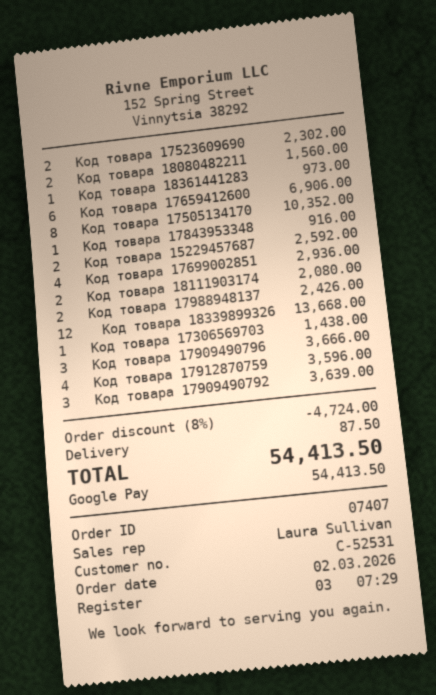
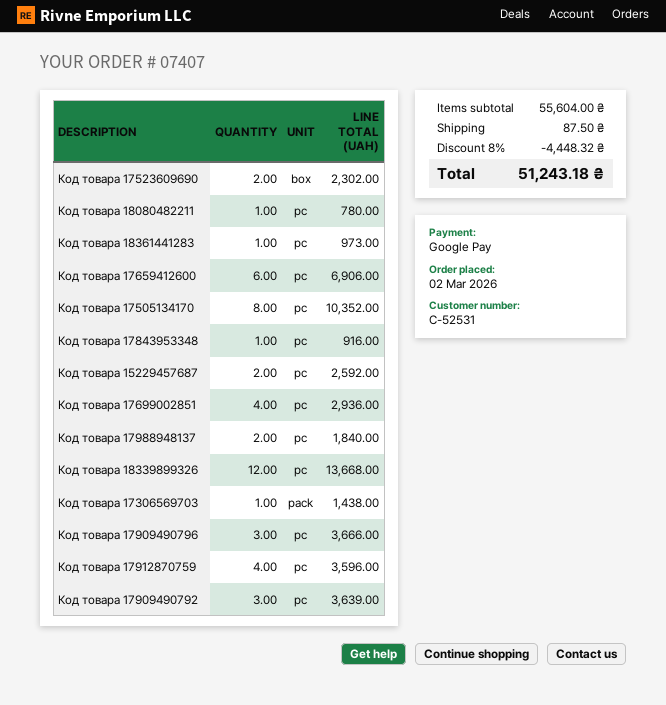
Код товара 18080482211: 2 for 1560.00 -> 1 for 780.00
Код товара 18111903174: 2 for 2080.00 -> none
Код товара 17988948137: 2 for 2426.00 -> 2 for 1840.00
discount: 8% = 4724.00 -> 8% = 4448.32
total: 54413.50 -> 51243.18

